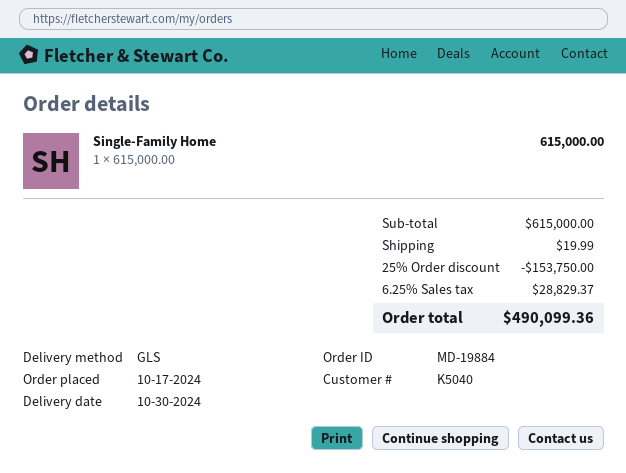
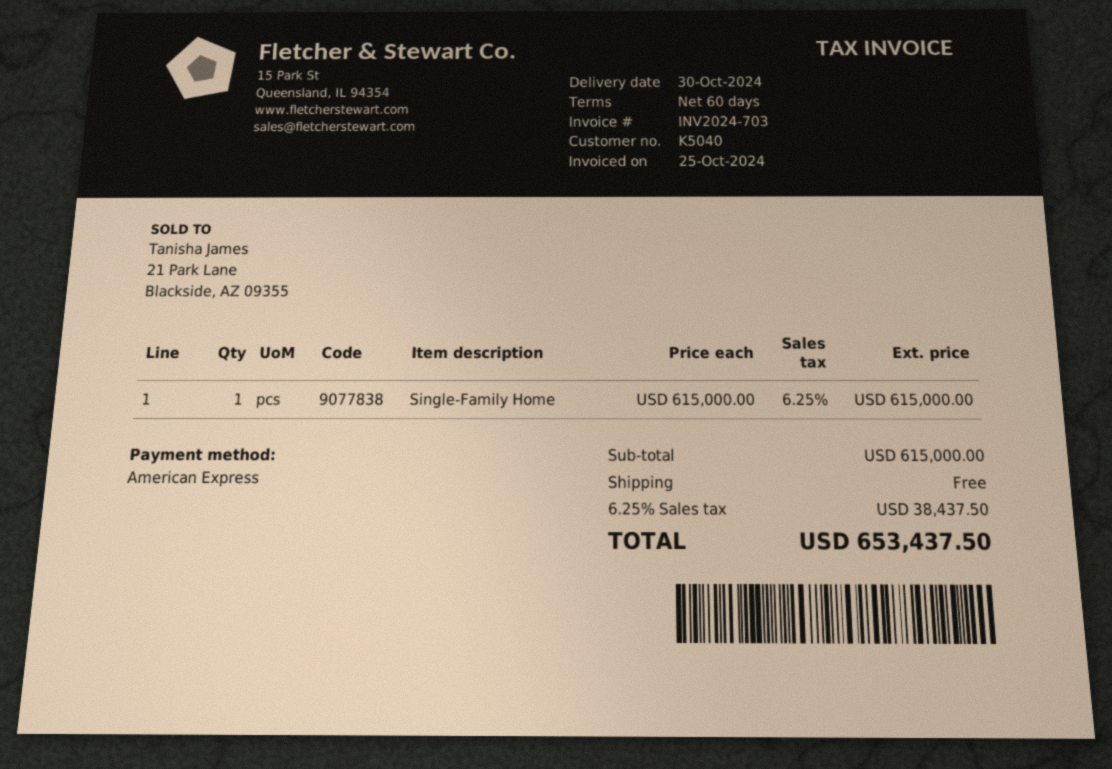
discount: 25% = 153750.00 -> none
shipping: 19.99 -> 0.00
tax: 6.25% = 28829.37 -> 6.25% = 38437.50
total: 490099.36 -> 653437.50

